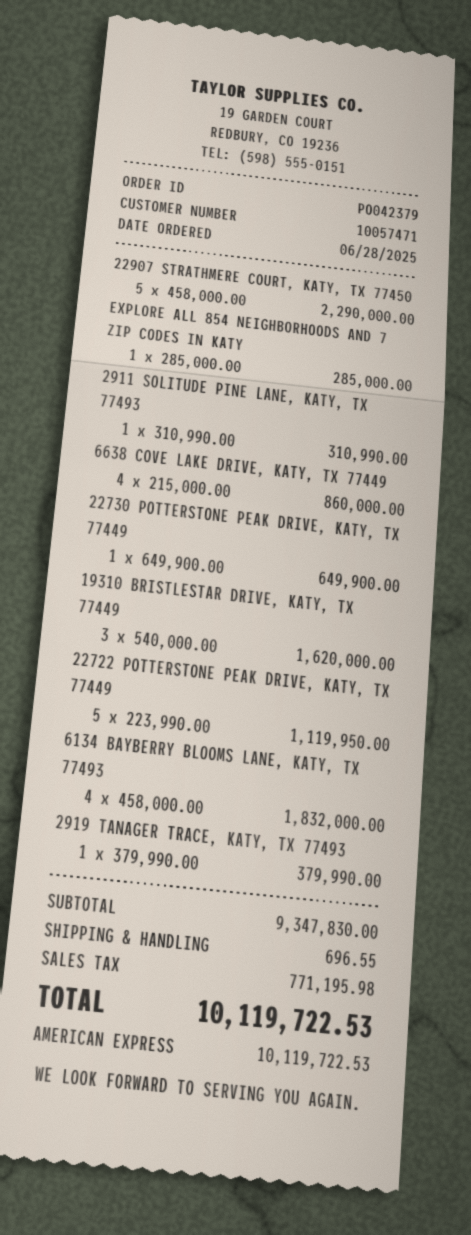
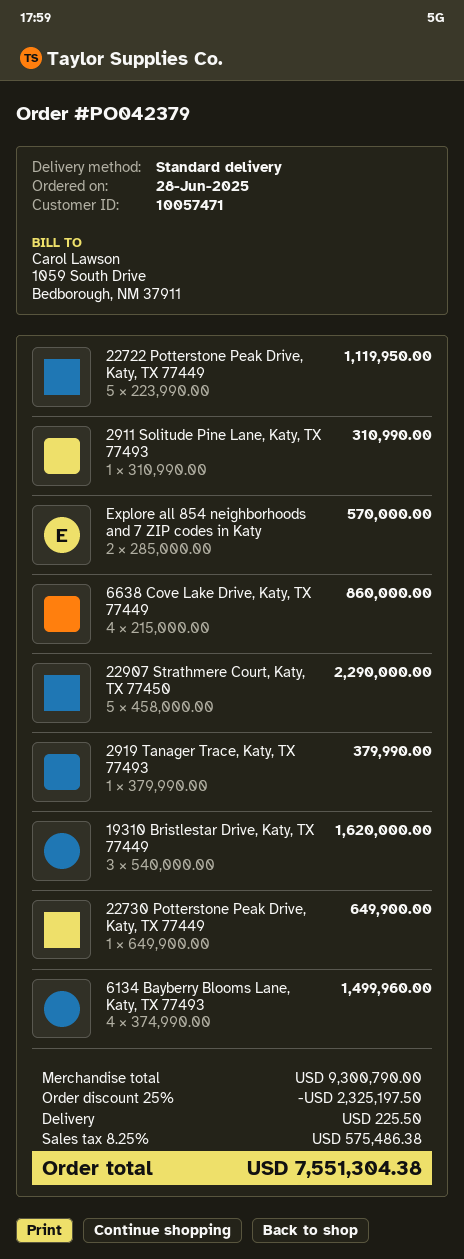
EXPLORE ALL 854 NEIGHBORHOODS AND 7 ZIP CODES IN KATY: 1 x 285000.00 = 285000.00 -> 2 x 285000.00 = 570000.00
6134 BAYBERRY BLOOMS LANE, KATY, TX 77493: 4 x 458000.00 = 1832000.00 -> 4 x 374990.00 = 1499960.00
subtotal: 9347830.00 -> 9300790.00
discount: none -> 25% = 2325197.50
shipping: 696.55 -> 225.50
tax: 771195.98 -> 575486.38
total: 10119722.53 -> 7551304.38

